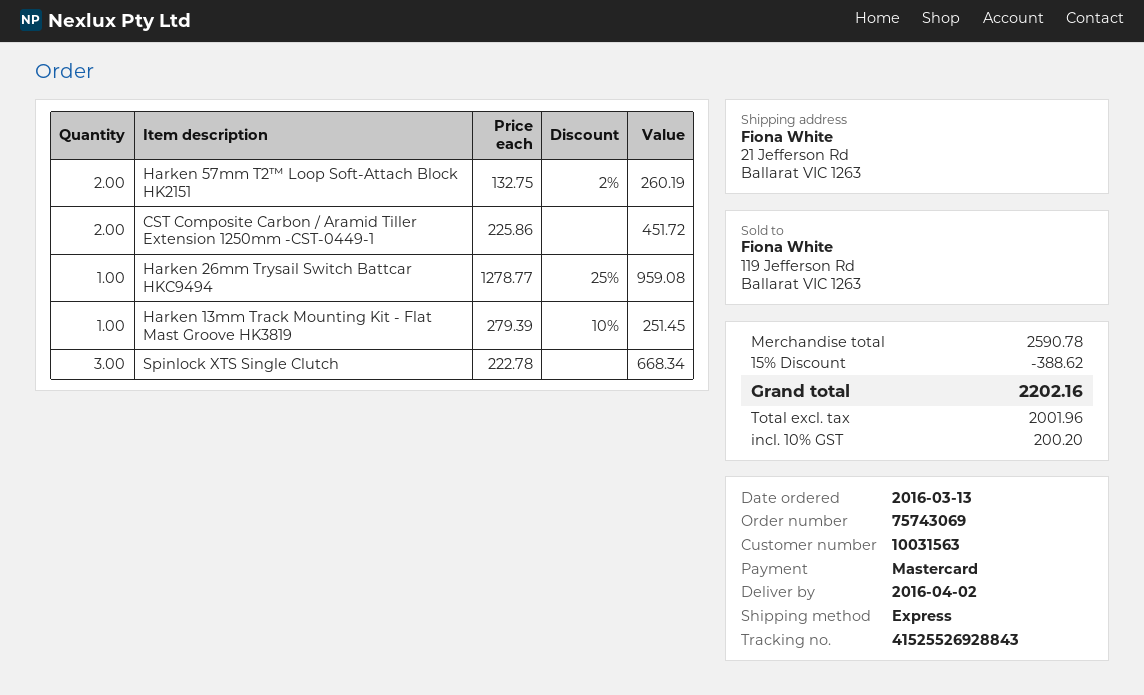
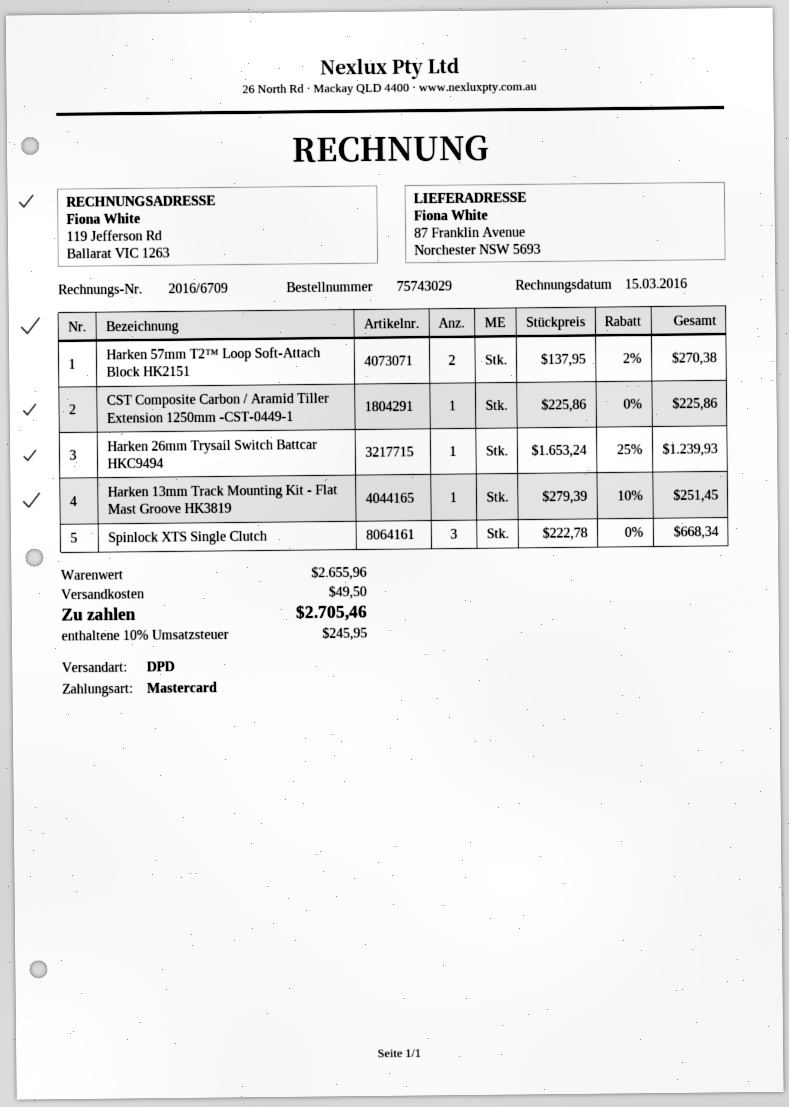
order number: 75743069 -> 75743029
shipping method: express -> DPD
ship to: 21 Jefferson Rd, Ballarat VIC 1263 -> 87 Franklin Avenue, Norchester NSW 5693
Harken 57mm T2™ Loop Soft-Attach Block HK2151: 2 x 132.75 - 2% = 260.19 -> 2 x 137.95 - 2% = 270.38
CST Composite Carbon / Aramid Tiller Extension 1250mm -CST-0449-1: 2 x 225.86 = 451.72 -> 1 x 225.86 = 225.86
Harken 26mm Trysail Switch Battcar HKC9494: 1 x 1278.77 - 25% = 959.08 -> 1 x 1653.24 - 25% = 1239.93
subtotal: 2590.78 -> 2655.96
discount: 15% = 388.62 -> none
shipping: none -> 49.50
tax: 10% = 200.20 -> 10% = 245.95
total: 2202.16 -> 2705.46

